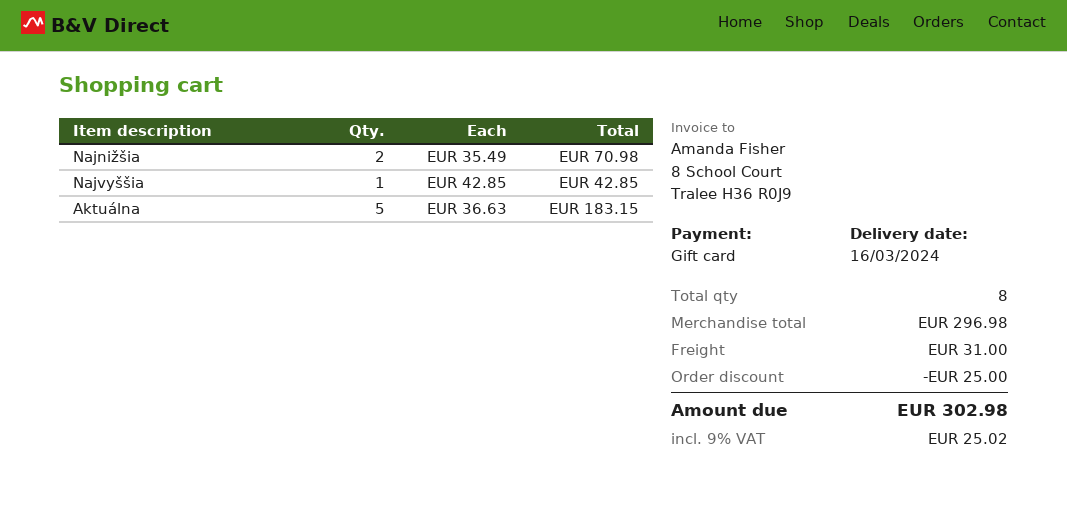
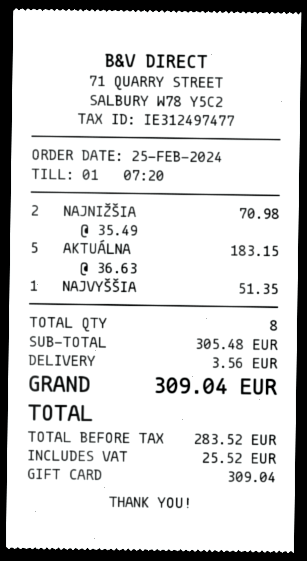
Najvyššia: 1 x 42.85 = 42.85 -> 1 x 51.35 = 51.35
subtotal: 296.98 -> 305.48
discount: 25.00 -> none
shipping: 31.00 -> 3.56
tax: 25.02 -> 25.52
total: 302.98 -> 309.04

